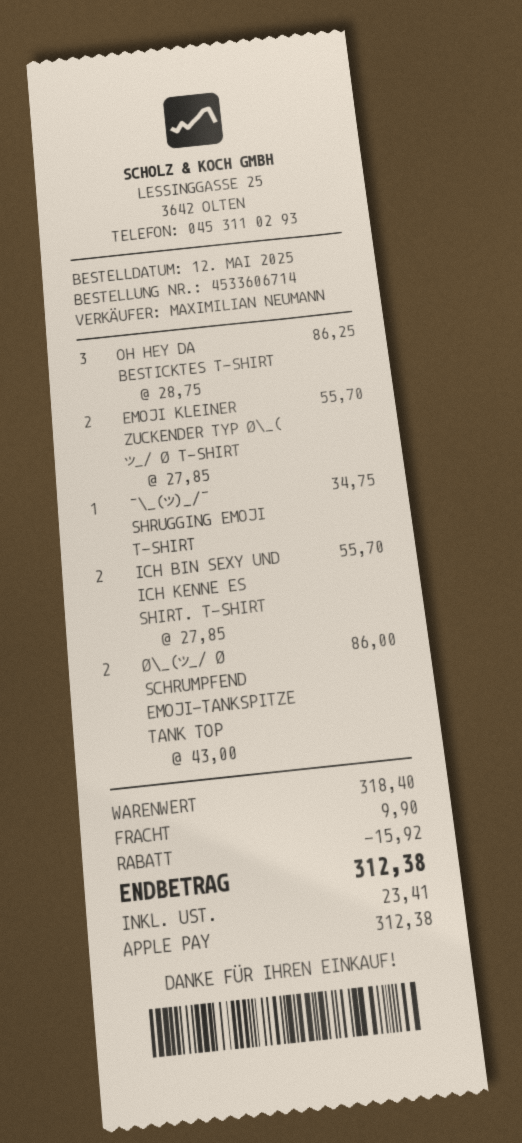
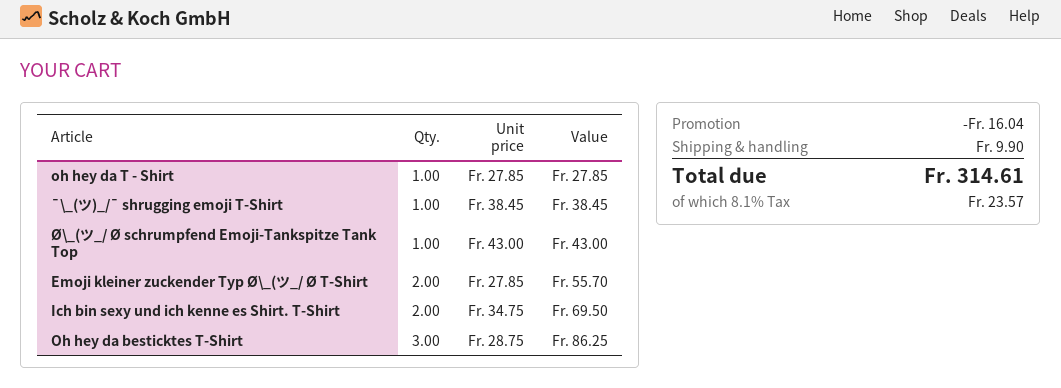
¯\_(ツ)_/¯ SHRUGGING EMOJI T-SHIRT: 1 x 34.75 = 34.75 -> 1 x 38.45 = 38.45
ICH BIN SEXY UND ICH KENNE ES SHIRT. T-SHIRT: 2 x 27.85 = 55.70 -> 2 x 34.75 = 69.50
Ø\_(ツ_/ Ø SCHRUMPFEND EMOJI-TANKSPITZE TANK TOP: 2 x 43.00 = 86.00 -> 1 x 43.00 = 43.00
oh hey da T - Shirt: none -> 1 x 27.85 = 27.85
discount: 15.92 -> 16.04
tax: 23.41 -> 23.57
total: 312.38 -> 314.61

